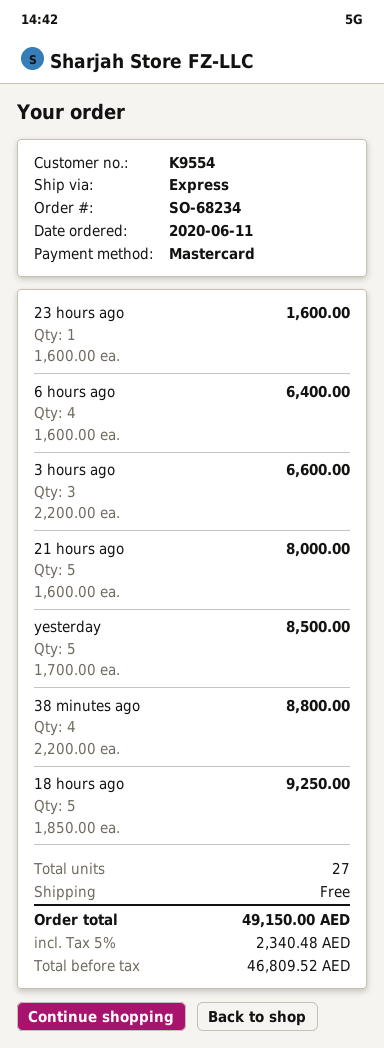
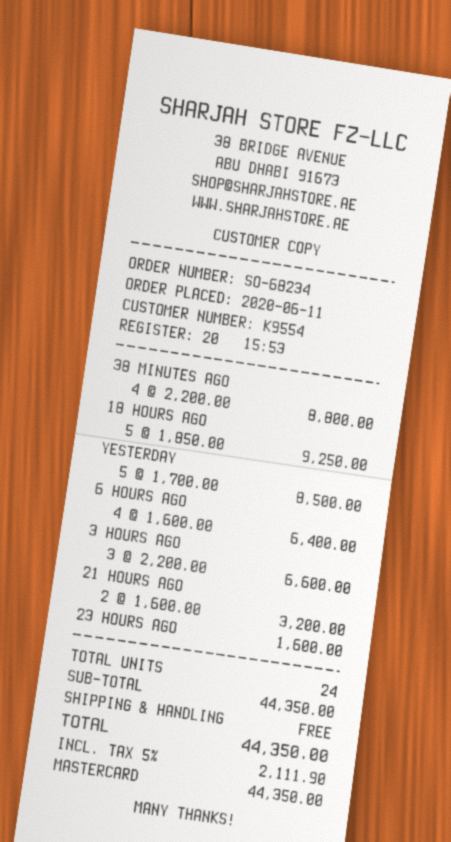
21 hours ago: 5 x 1600.00 = 8000.00 -> 2 x 1600.00 = 3200.00
total quantity: 27 -> 24
tax: 5% = 2340.48 -> 5% = 2111.90
total: 49150.00 -> 44350.00

